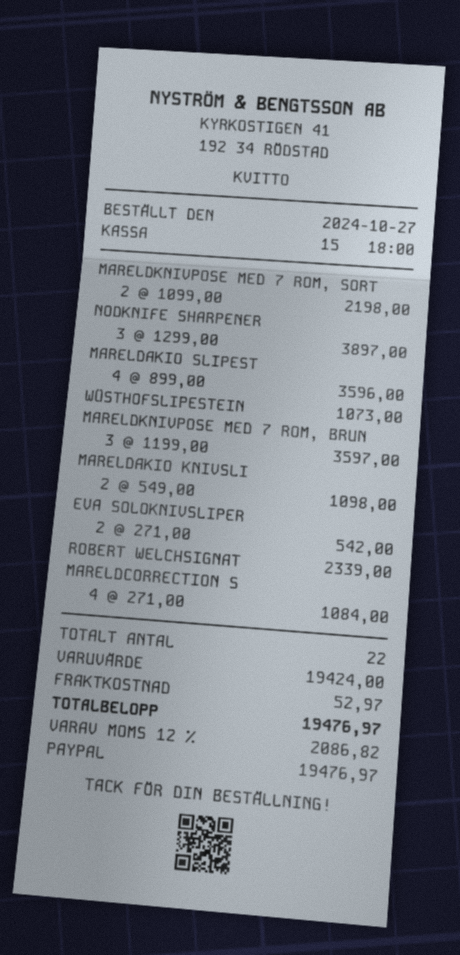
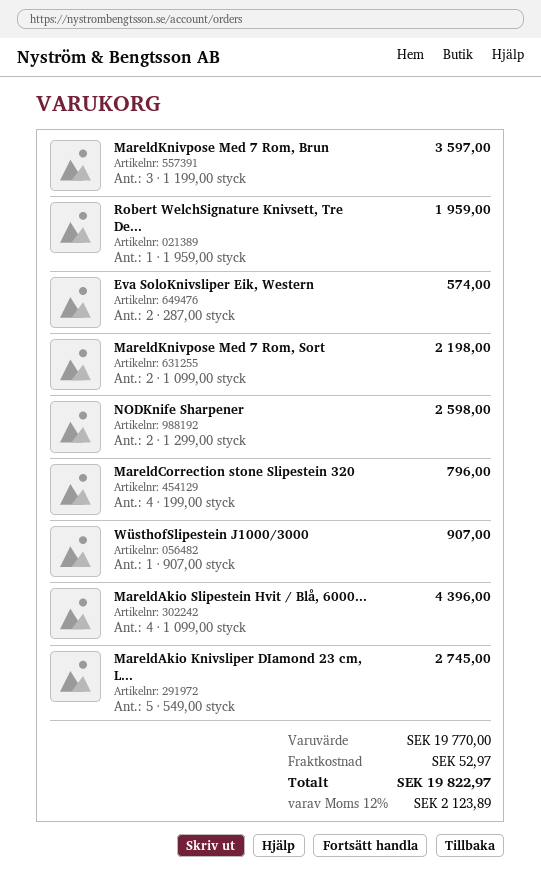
NODKNIFE SHARPENER: 3 x 1299.00 = 3897.00 -> 2 x 1299.00 = 2598.00
MARELDAKIO SLIPEST: 4 x 899.00 = 3596.00 -> 4 x 1099.00 = 4396.00
WÜSTHOFSLIPESTEIN: 1 x 1073.00 = 1073.00 -> 1 x 907.00 = 907.00
MARELDAKIO KNIVSLI: 2 x 549.00 = 1098.00 -> 5 x 549.00 = 2745.00
EVA SOLOKNIVSLIPER: 2 x 271.00 = 542.00 -> 2 x 287.00 = 574.00
ROBERT WELCHSIGNAT: 1 x 2339.00 = 2339.00 -> 1 x 1959.00 = 1959.00
MARELDCORRECTION S: 4 x 271.00 = 1084.00 -> 4 x 199.00 = 796.00
subtotal: 19424.00 -> 19770.00
tax: 12% = 2086.82 -> 12% = 2123.89
total: 19476.97 -> 19822.97

